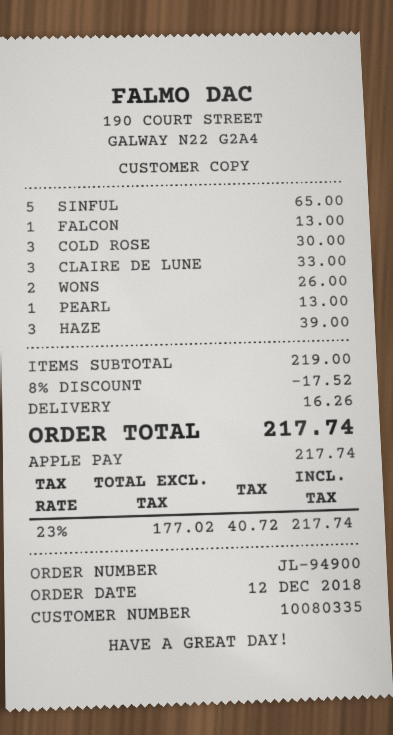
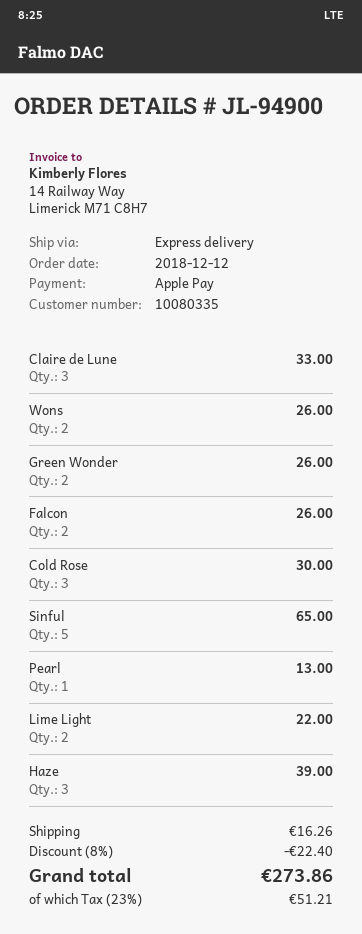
FALCON: 1 for 13.00 -> 2 for 26.00
Green Wonder: none -> 2 for 26.00
Lime Light: none -> 2 for 22.00
discount: 8% = 17.52 -> 8% = 22.40
tax: 23% = 40.72 -> 23% = 51.21
total: 217.74 -> 273.86

